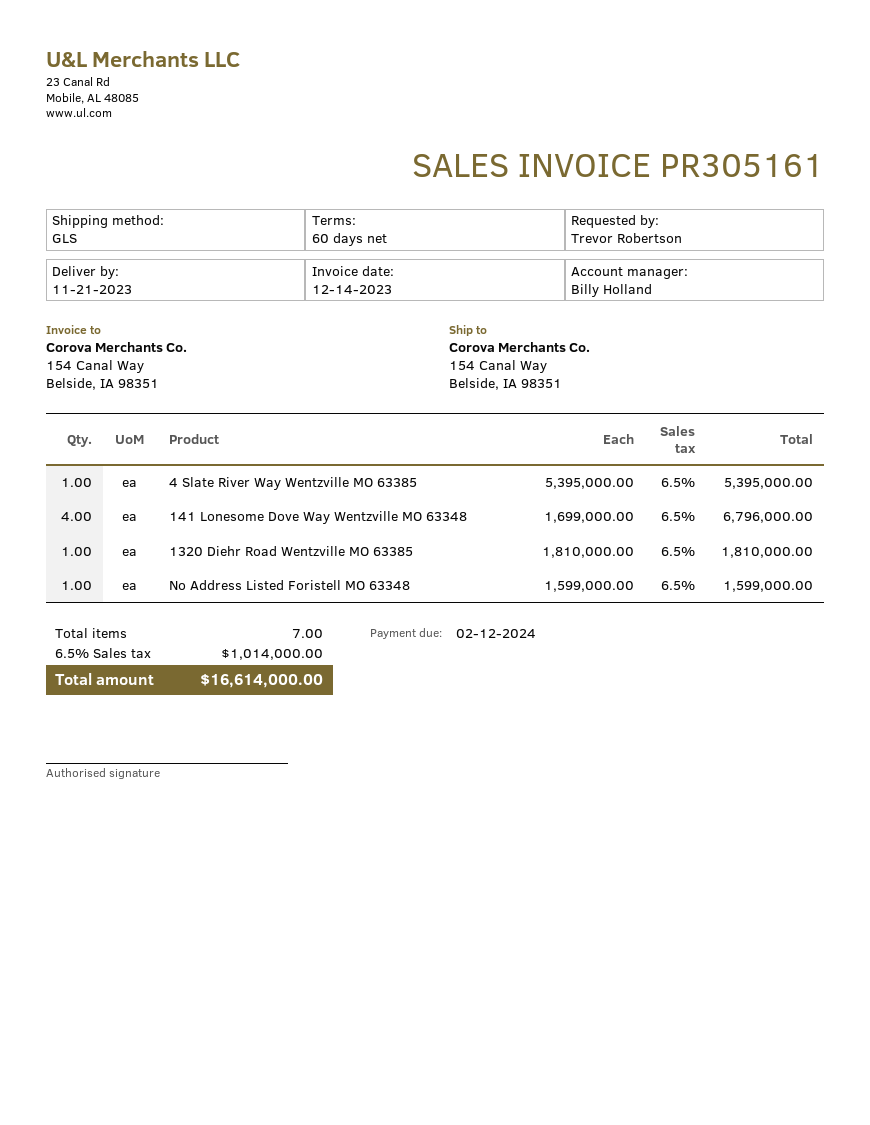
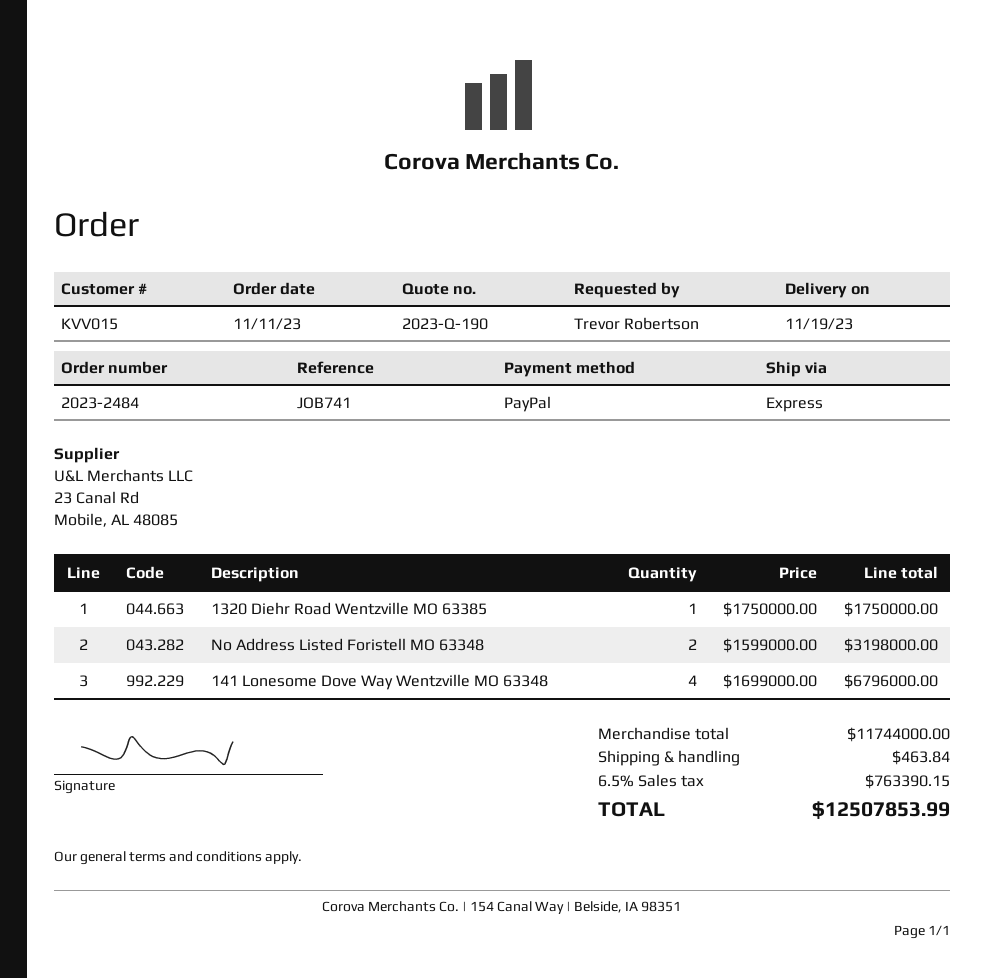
delivery date: 2023-11-21 -> 2023-11-19
shipping method: GLS -> express
4 Slate River Way Wentzville MO 63385: 1 x 5395000.00 = 5395000.00 -> none
1320 Diehr Road Wentzville MO 63385: 1 x 1810000.00 = 1810000.00 -> 1 x 1750000.00 = 1750000.00
No Address Listed Foristell MO 63348: 1 x 1599000.00 = 1599000.00 -> 2 x 1599000.00 = 3198000.00
shipping: none -> 463.84
tax: 6.5% = 1014000.00 -> 6.5% = 763390.15
total: 16614000.00 -> 12507853.99

